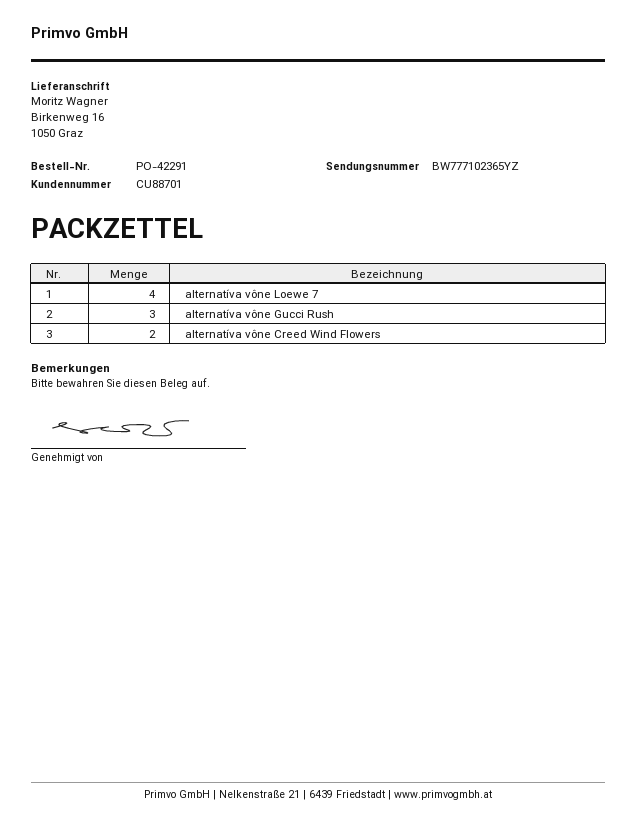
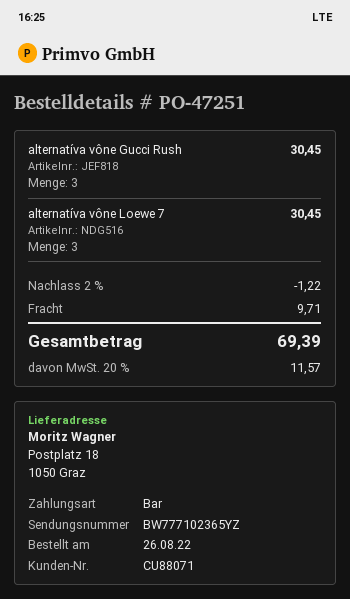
order number: PO-42291 -> PO-47251
customer number: CU88701 -> CU88071
ship to: Birkenweg 16, 1050 Graz -> Postplatz 18, 1050 Graz
alternatíva vône Loewe 7: 4 -> 3
alternatíva vône Creed Wind Flowers: 2 -> none

